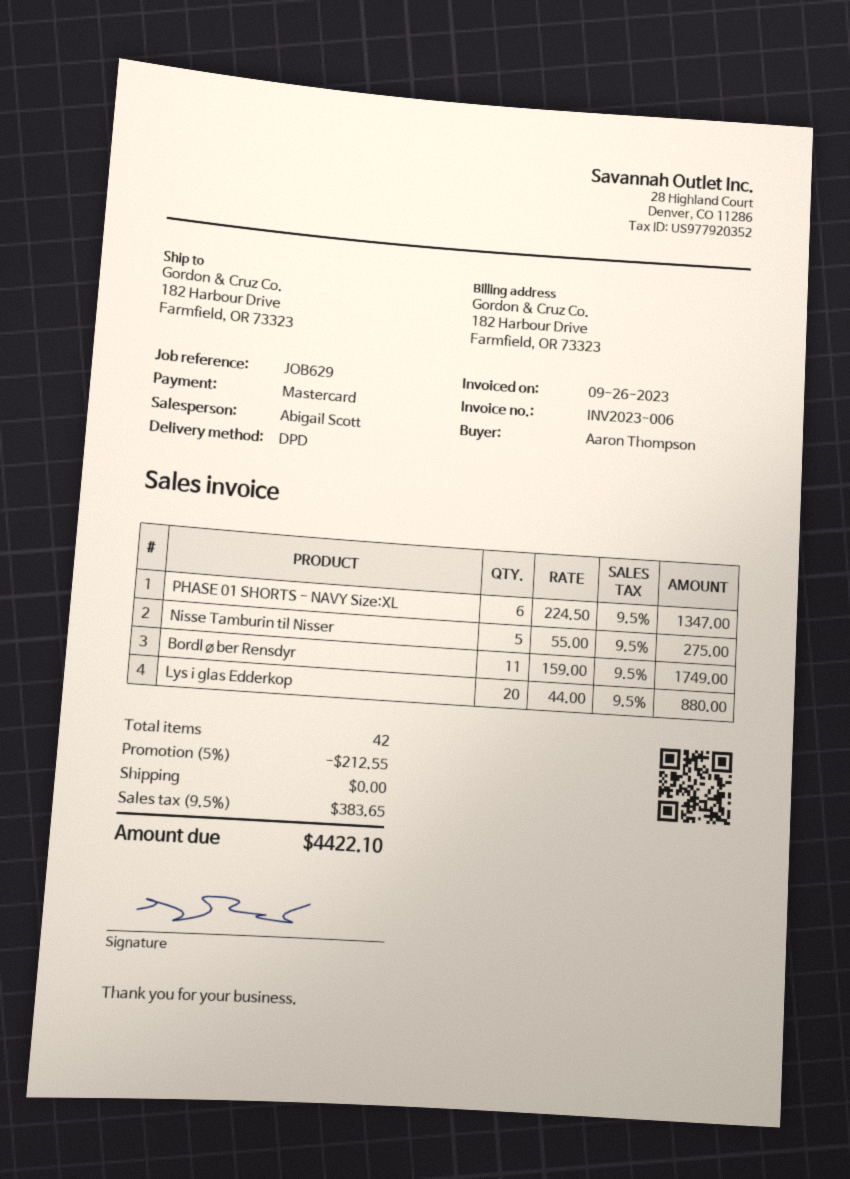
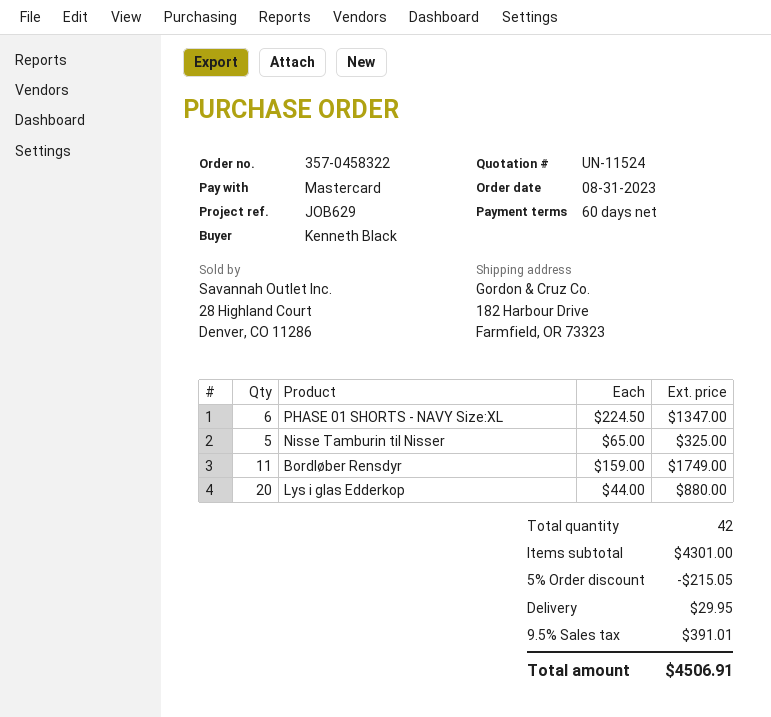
ordered by: Aaron Thompson -> Kenneth Black
Nisse Tamburin til Nisser: 5 x 55.00 = 275.00 -> 5 x 65.00 = 325.00
discount: 5% = 212.55 -> 5% = 215.05
shipping: 0.00 -> 29.95
tax: 9.5% = 383.65 -> 9.5% = 391.01
total: 4422.10 -> 4506.91

